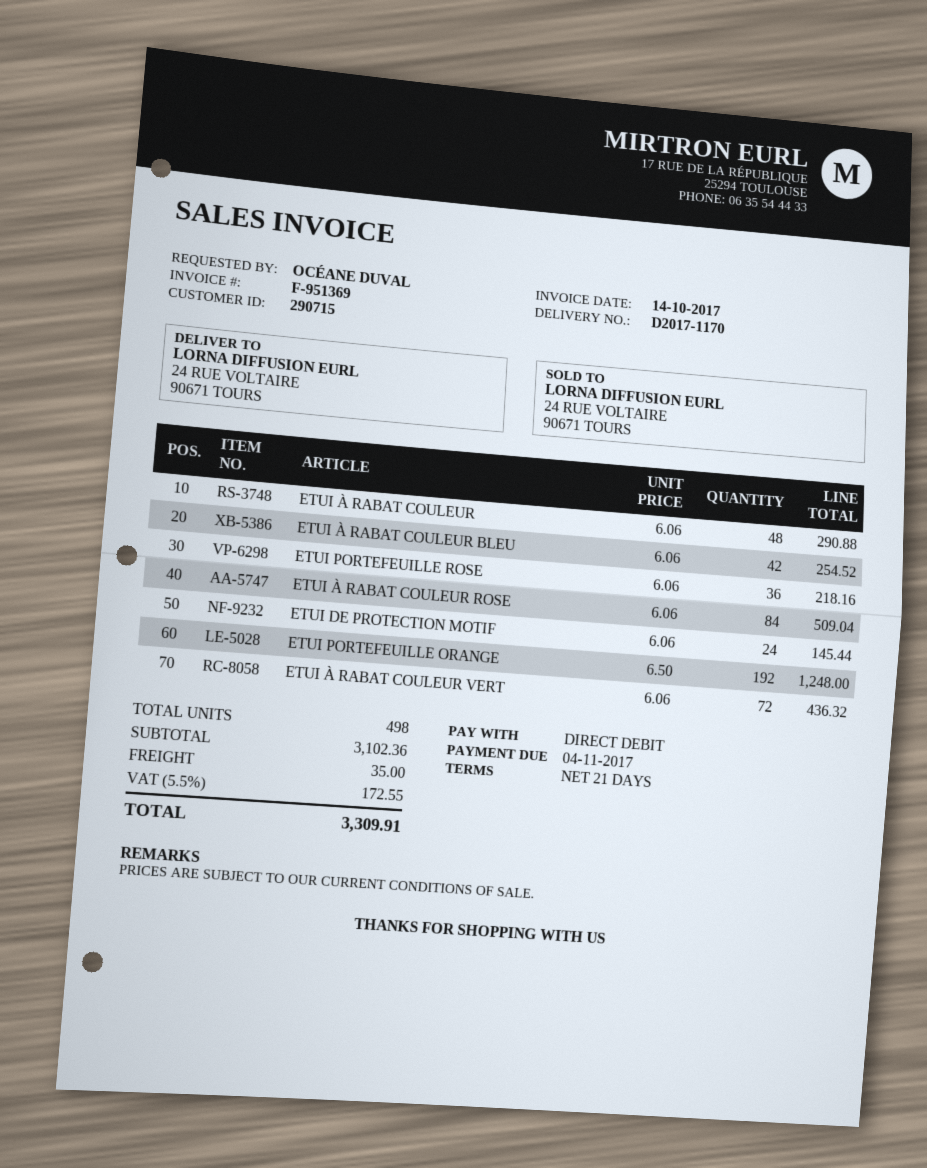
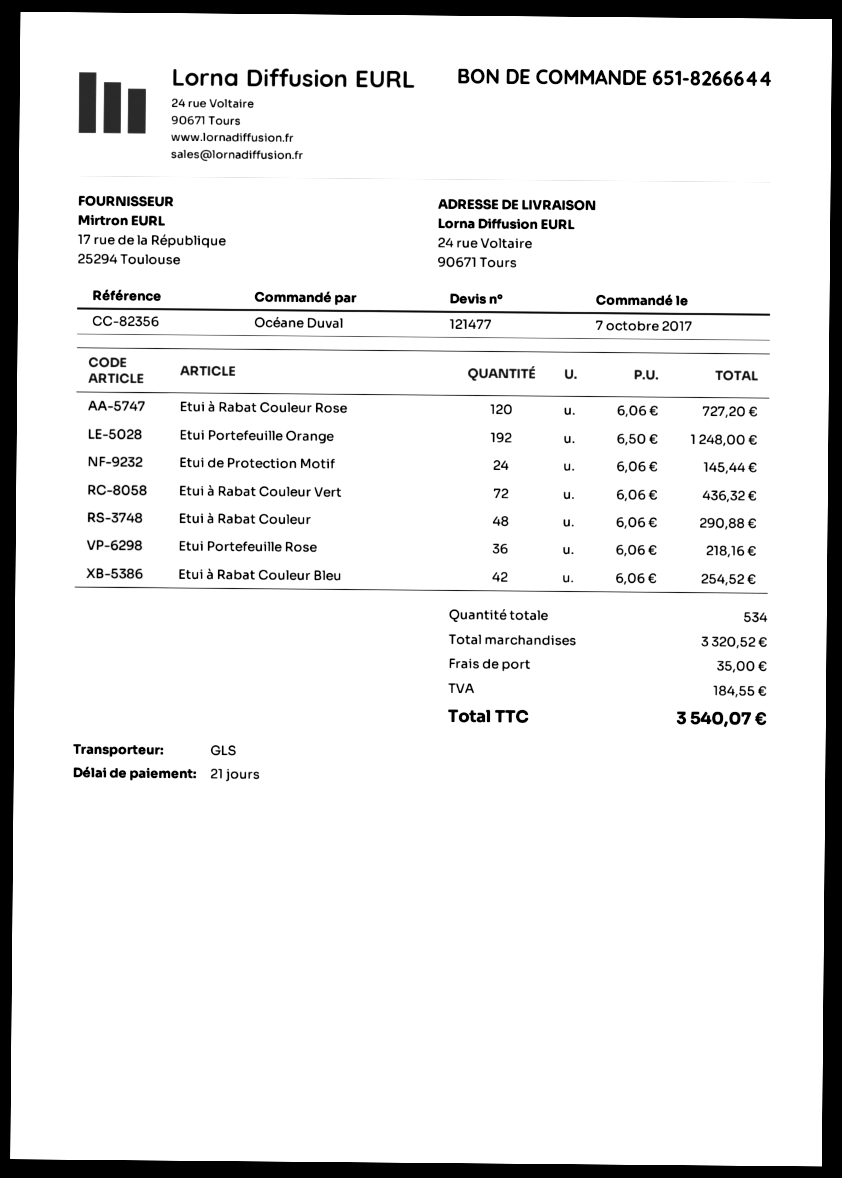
ETUI À RABAT COULEUR ROSE: 84 x 6.06 = 509.04 -> 120 x 6.06 = 727.20
total quantity: 498 -> 534
subtotal: 3102.36 -> 3320.52
tax: 172.55 -> 184.55
total: 3309.91 -> 3540.07

